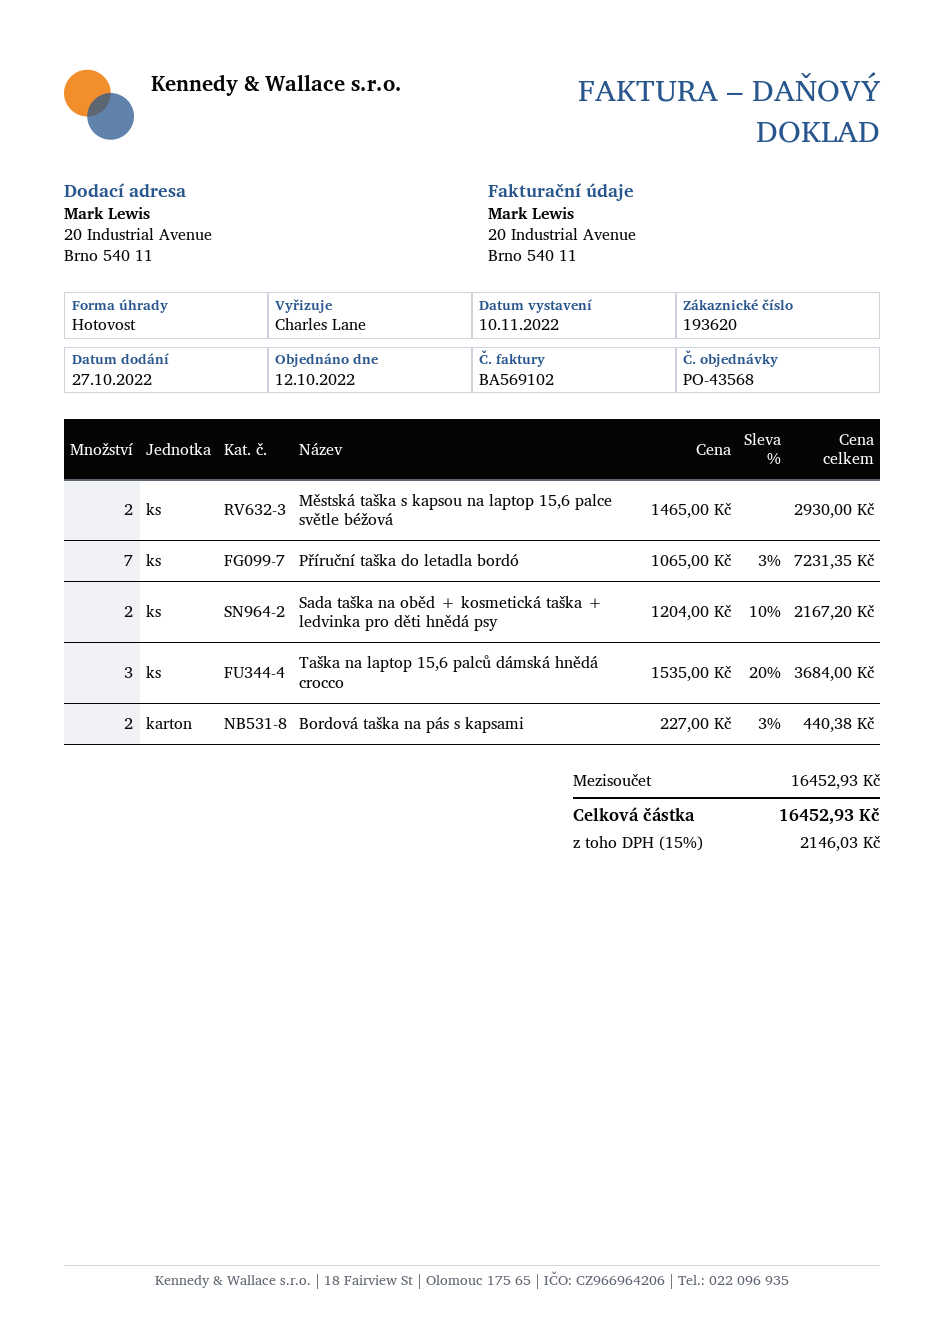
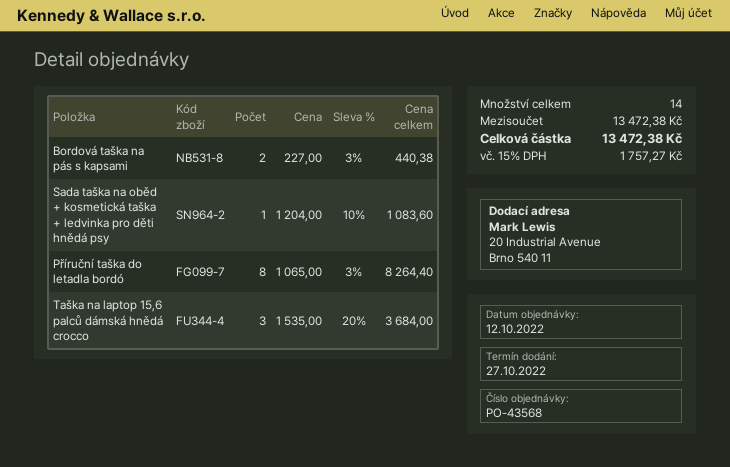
Městská taška s kapsou na laptop 15,6 palce světle béžová: 2 x 1465.00 = 2930.00 -> none
Příruční taška do letadla bordó: 7 x 1065.00 - 3% = 7231.35 -> 8 x 1065.00 - 3% = 8264.40
Sada taška na oběd + kosmetická taška + ledvinka pro děti hnědá psy: 2 x 1204.00 - 10% = 2167.20 -> 1 x 1204.00 - 10% = 1083.60
subtotal: 16452.93 -> 13472.38
tax: 15% = 2146.03 -> 15% = 1757.27
total: 16452.93 -> 13472.38

